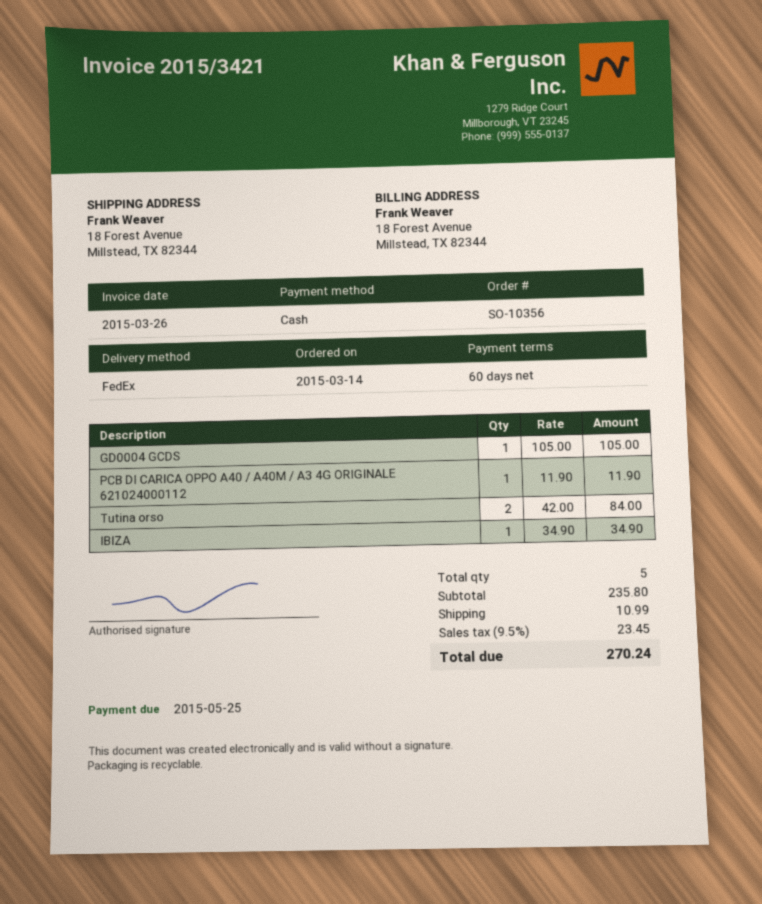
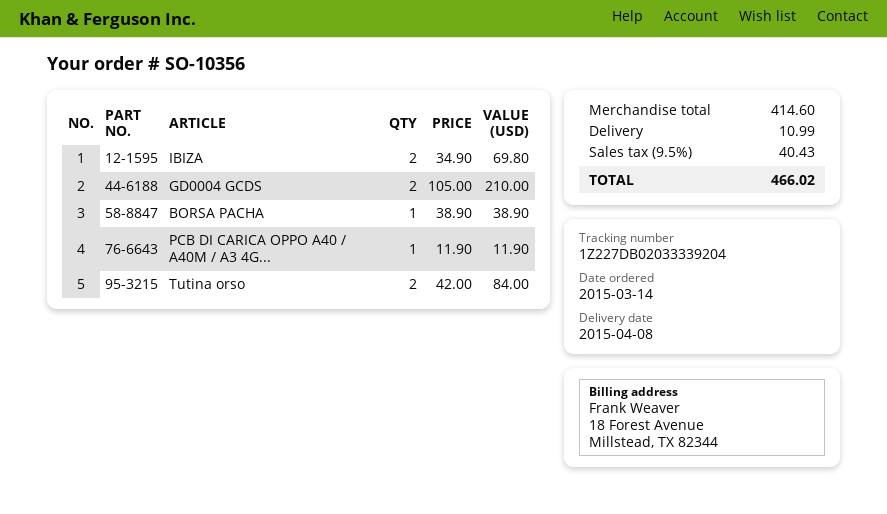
GD0004 GCDS: 1 x 105.00 = 105.00 -> 2 x 105.00 = 210.00
IBIZA: 1 x 34.90 = 34.90 -> 2 x 34.90 = 69.80
BORSA PACHA: none -> 1 x 38.90 = 38.90
subtotal: 235.80 -> 414.60
tax: 9.5% = 23.45 -> 9.5% = 40.43
total: 270.24 -> 466.02

